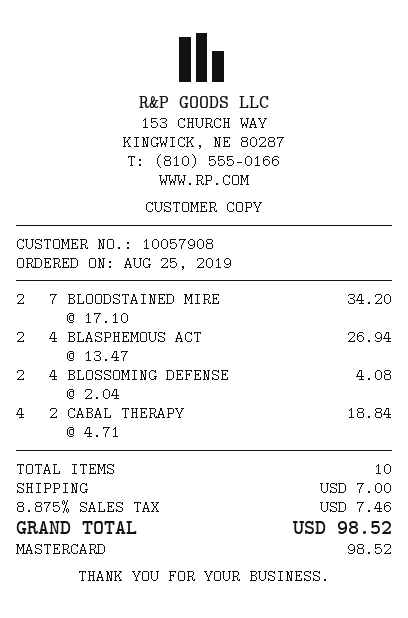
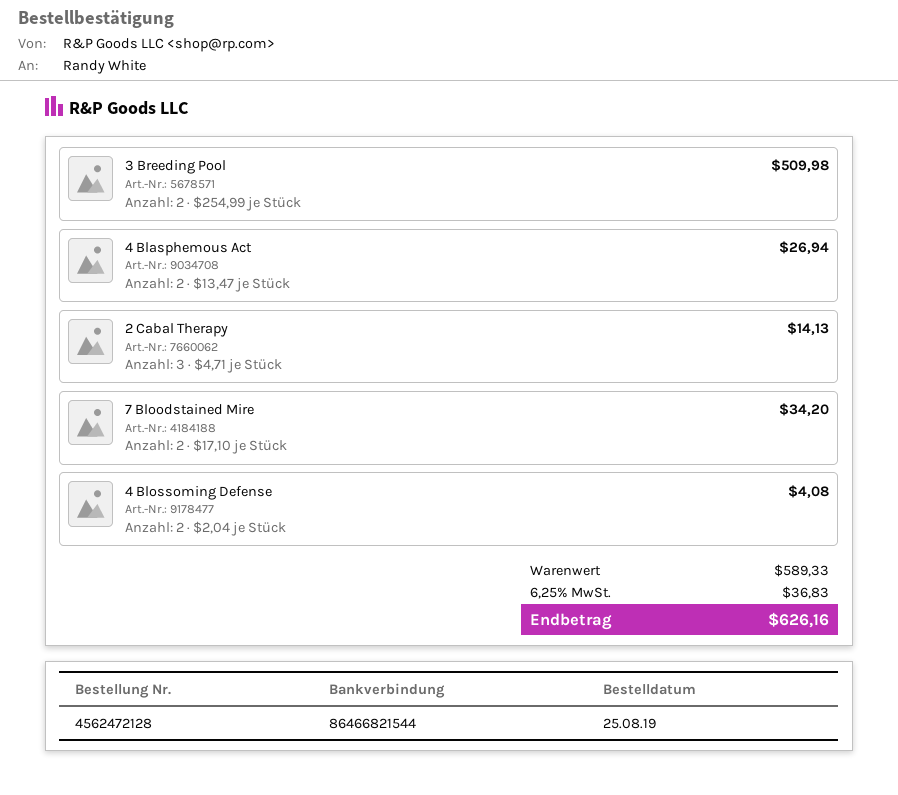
2 CABAL THERAPY: 4 x 4.71 = 18.84 -> 3 x 4.71 = 14.13
3 Breeding Pool: none -> 2 x 254.99 = 509.98
shipping: 7.00 -> none
tax: 8.875% = 7.46 -> 6.25% = 36.83
total: 98.52 -> 626.16

